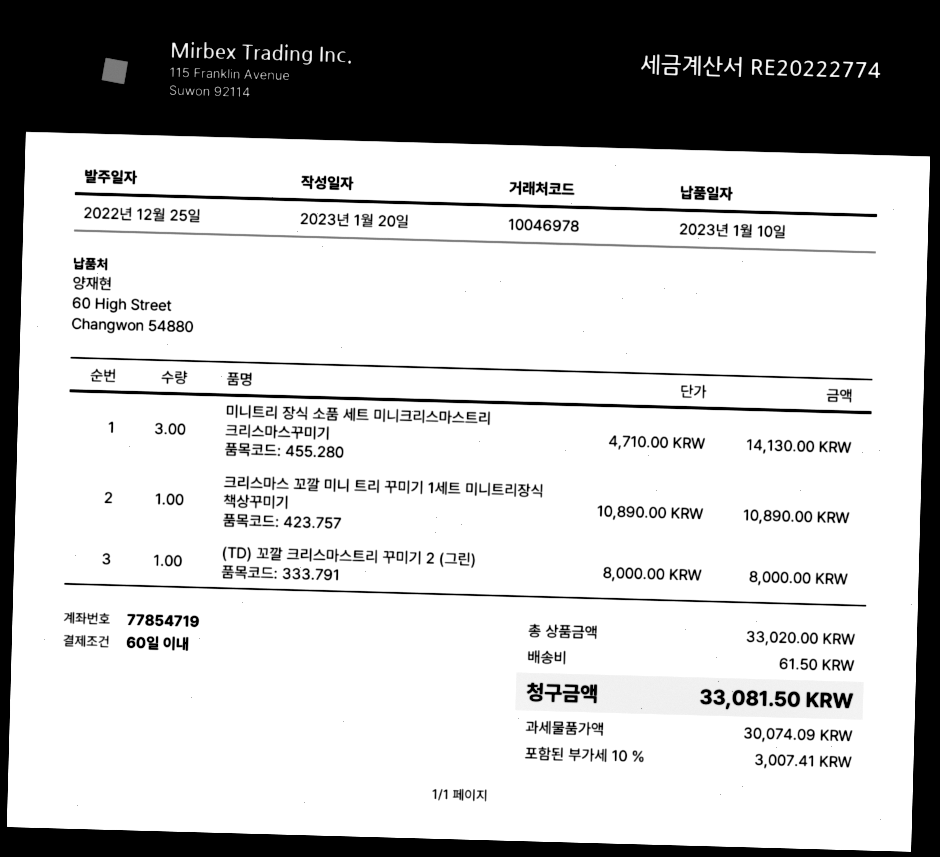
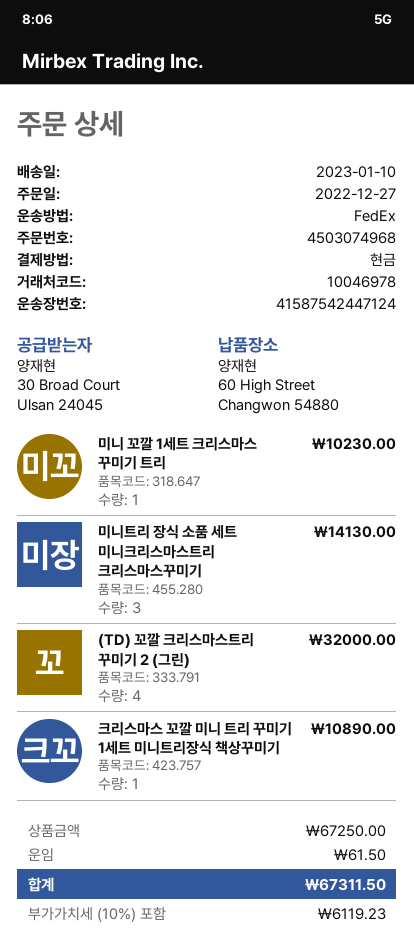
order date: 2022-12-25 -> 2022-12-27
(TD) 꼬깔 크리스마스트리 꾸미기 2 (그린): 1 for 8000.00 -> 4 for 32000.00
미니 꼬깔 1세트 크리스마스 꾸미기 트리: none -> 1 for 10230.00
subtotal: 33020.00 -> 67250.00
tax: 10% = 3007.41 -> 10% = 6119.23
total: 33081.50 -> 67311.50

